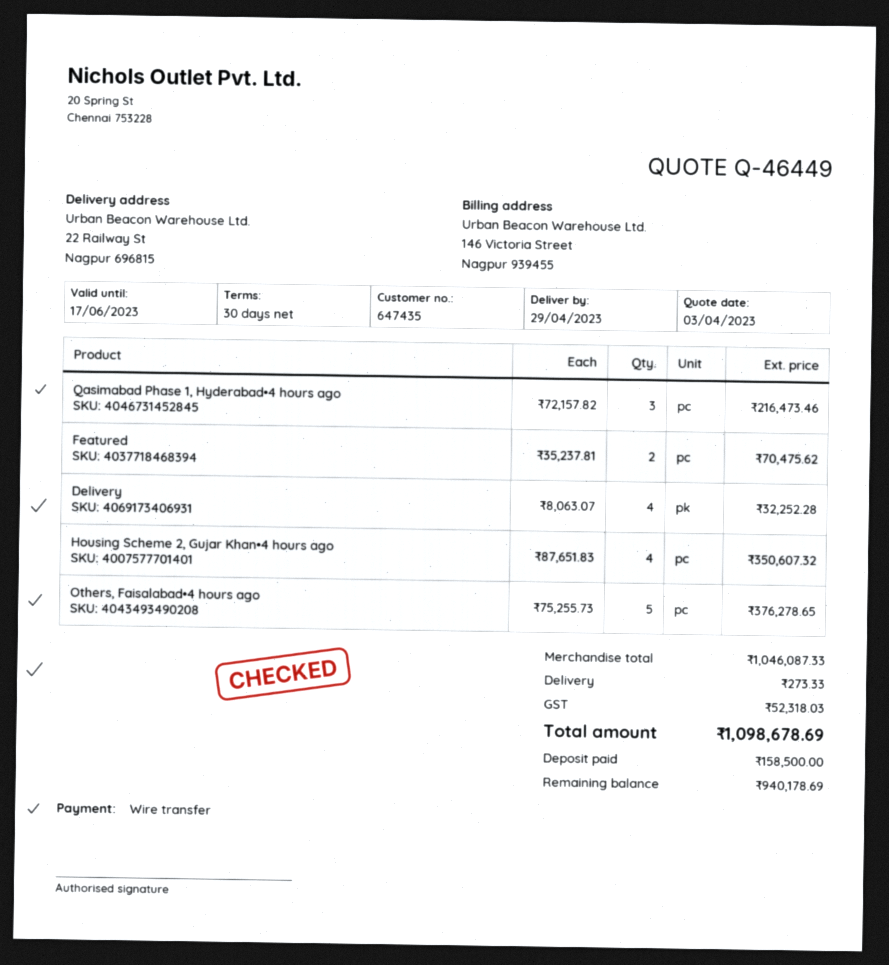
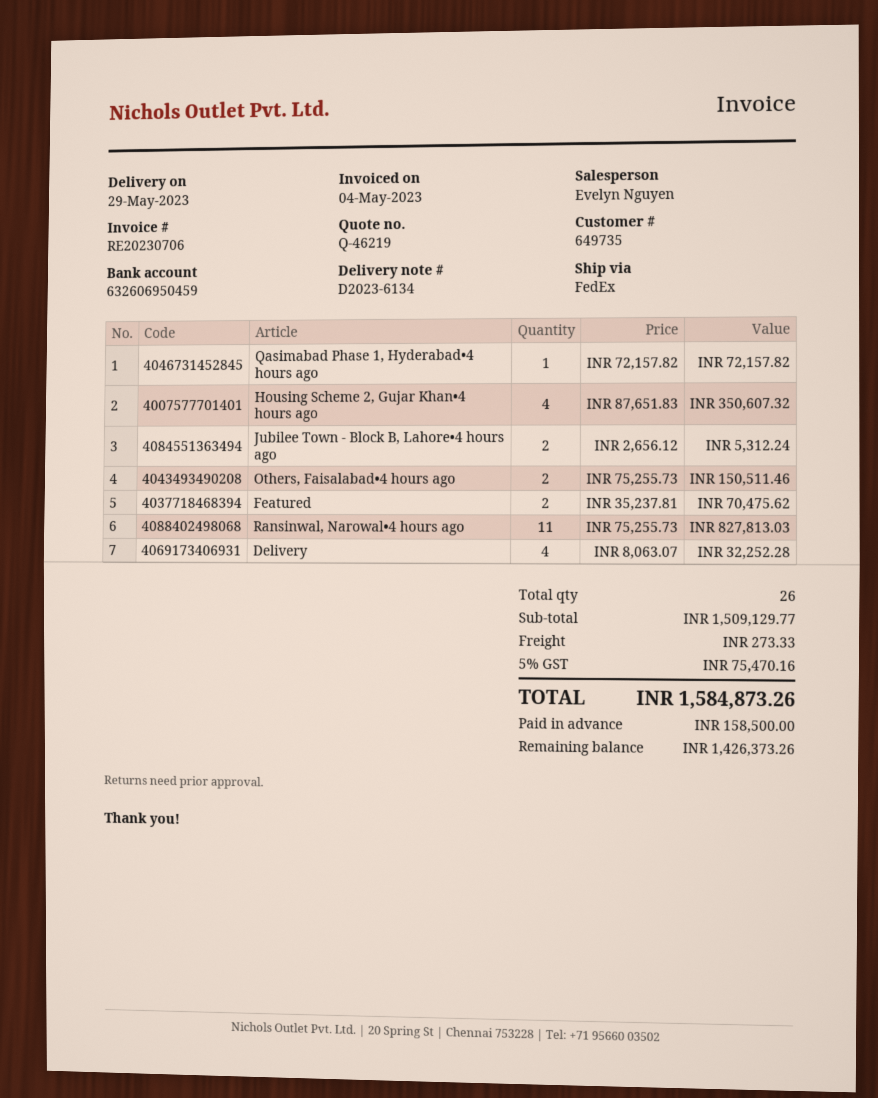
quote number: Q-46449 -> Q-46219
delivery date: 2023-04-29 -> 2023-05-29
customer number: 647435 -> 649735
Qasimabad Phase 1, Hyderabad•4 hours ago: 3 x 72157.82 = 216473.46 -> 1 x 72157.82 = 72157.82
Others, Faisalabad•4 hours ago: 5 x 75255.73 = 376278.65 -> 2 x 75255.73 = 150511.46
Jubilee Town - Block B, Lahore•4 hours ago: none -> 2 x 2656.12 = 5312.24
Ransinwal, Narowal•4 hours ago: none -> 11 x 75255.73 = 827813.03
subtotal: 1046087.33 -> 1509129.77
tax: 52318.03 -> 75470.16
total: 1098678.69 -> 1584873.26
balance: 940178.69 -> 1426373.26

